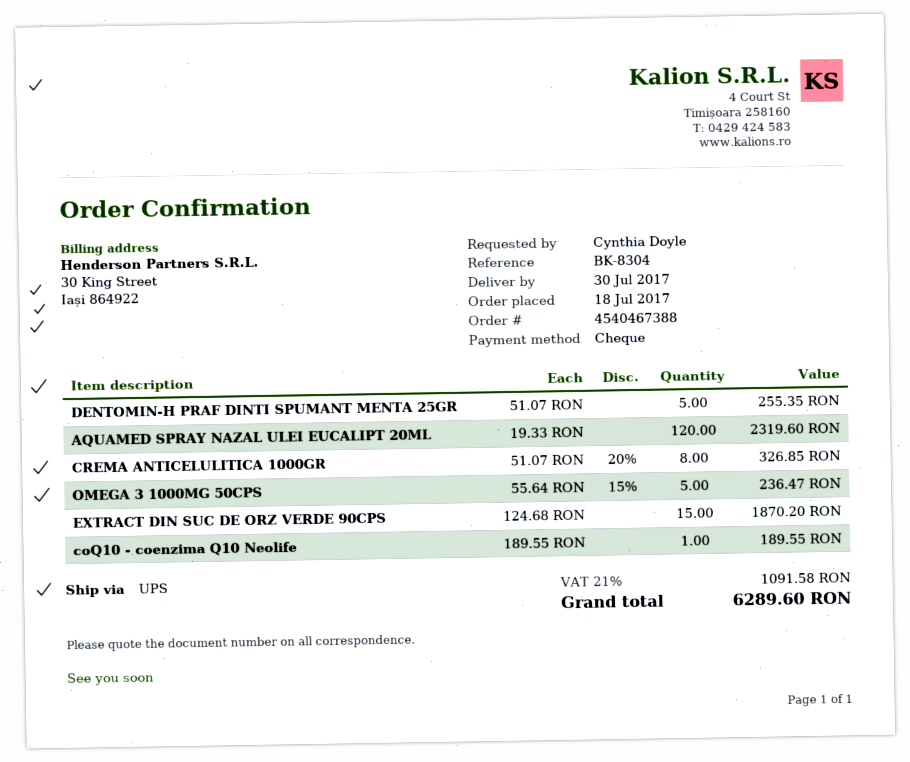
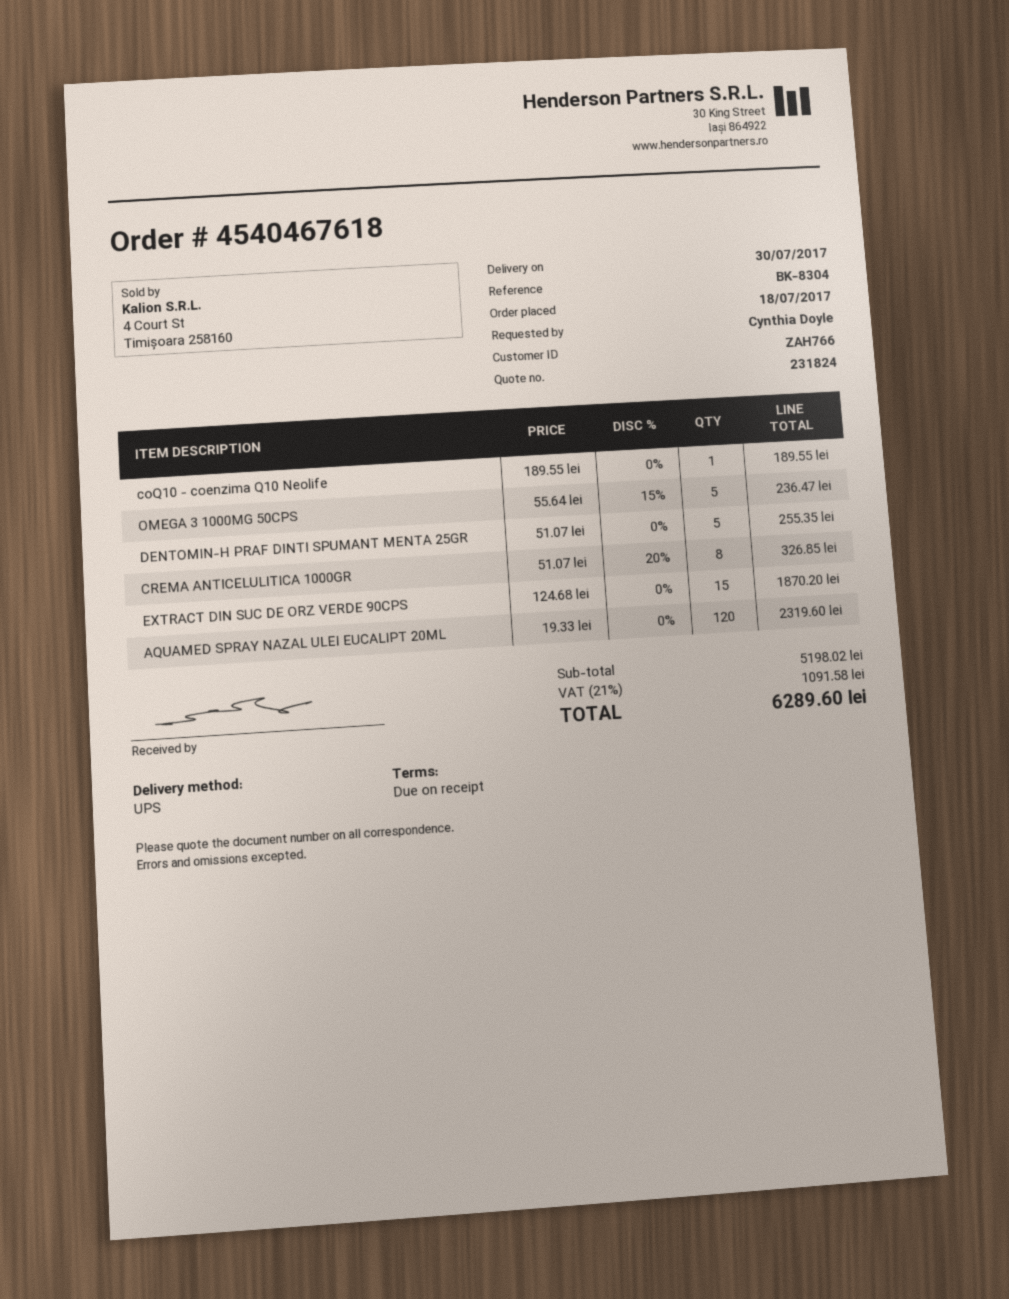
order number: 4540467388 -> 4540467618

